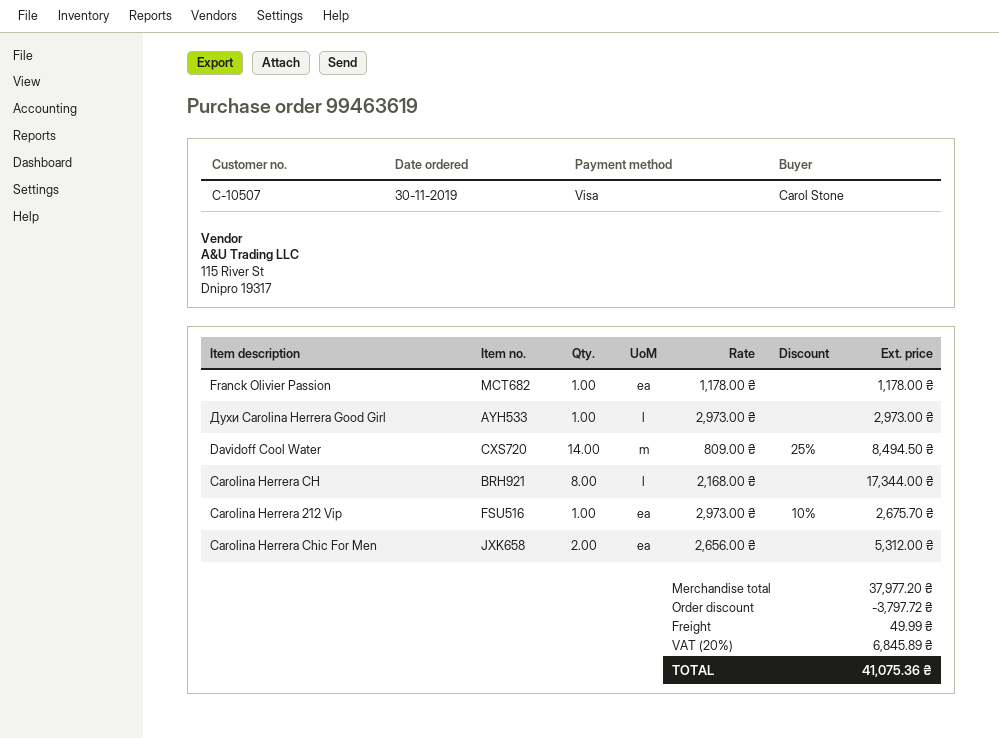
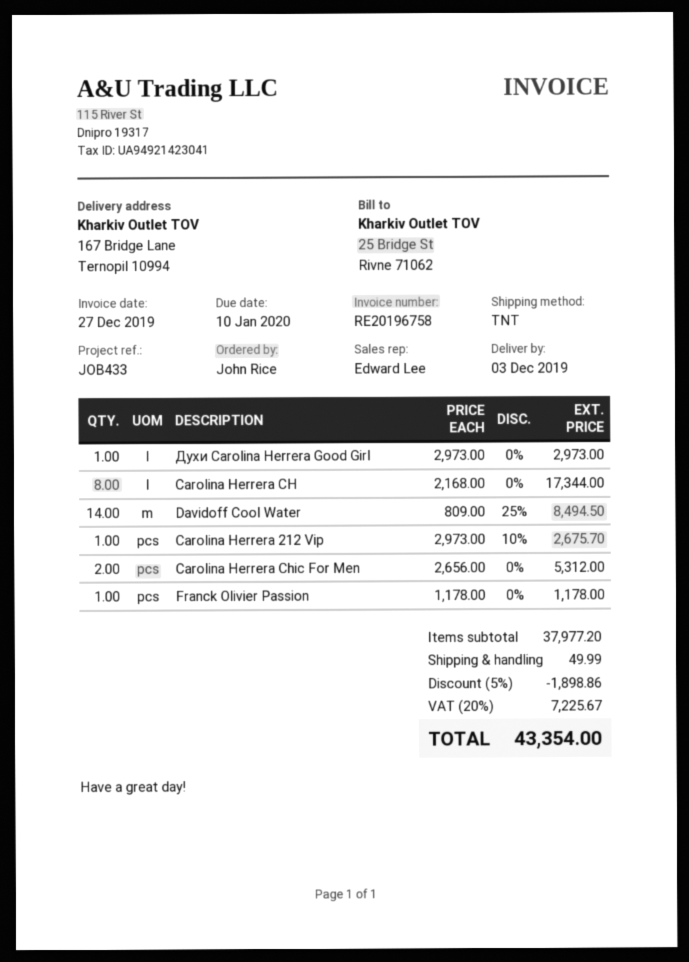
ordered by: Carol Stone -> John Rice
discount: 3797.72 -> 1898.86
tax: 20% = 6845.89 -> 20% = 7225.67
total: 41075.36 -> 43354.00

